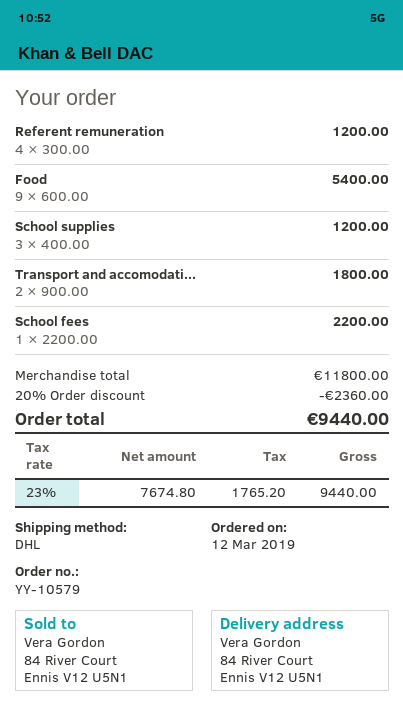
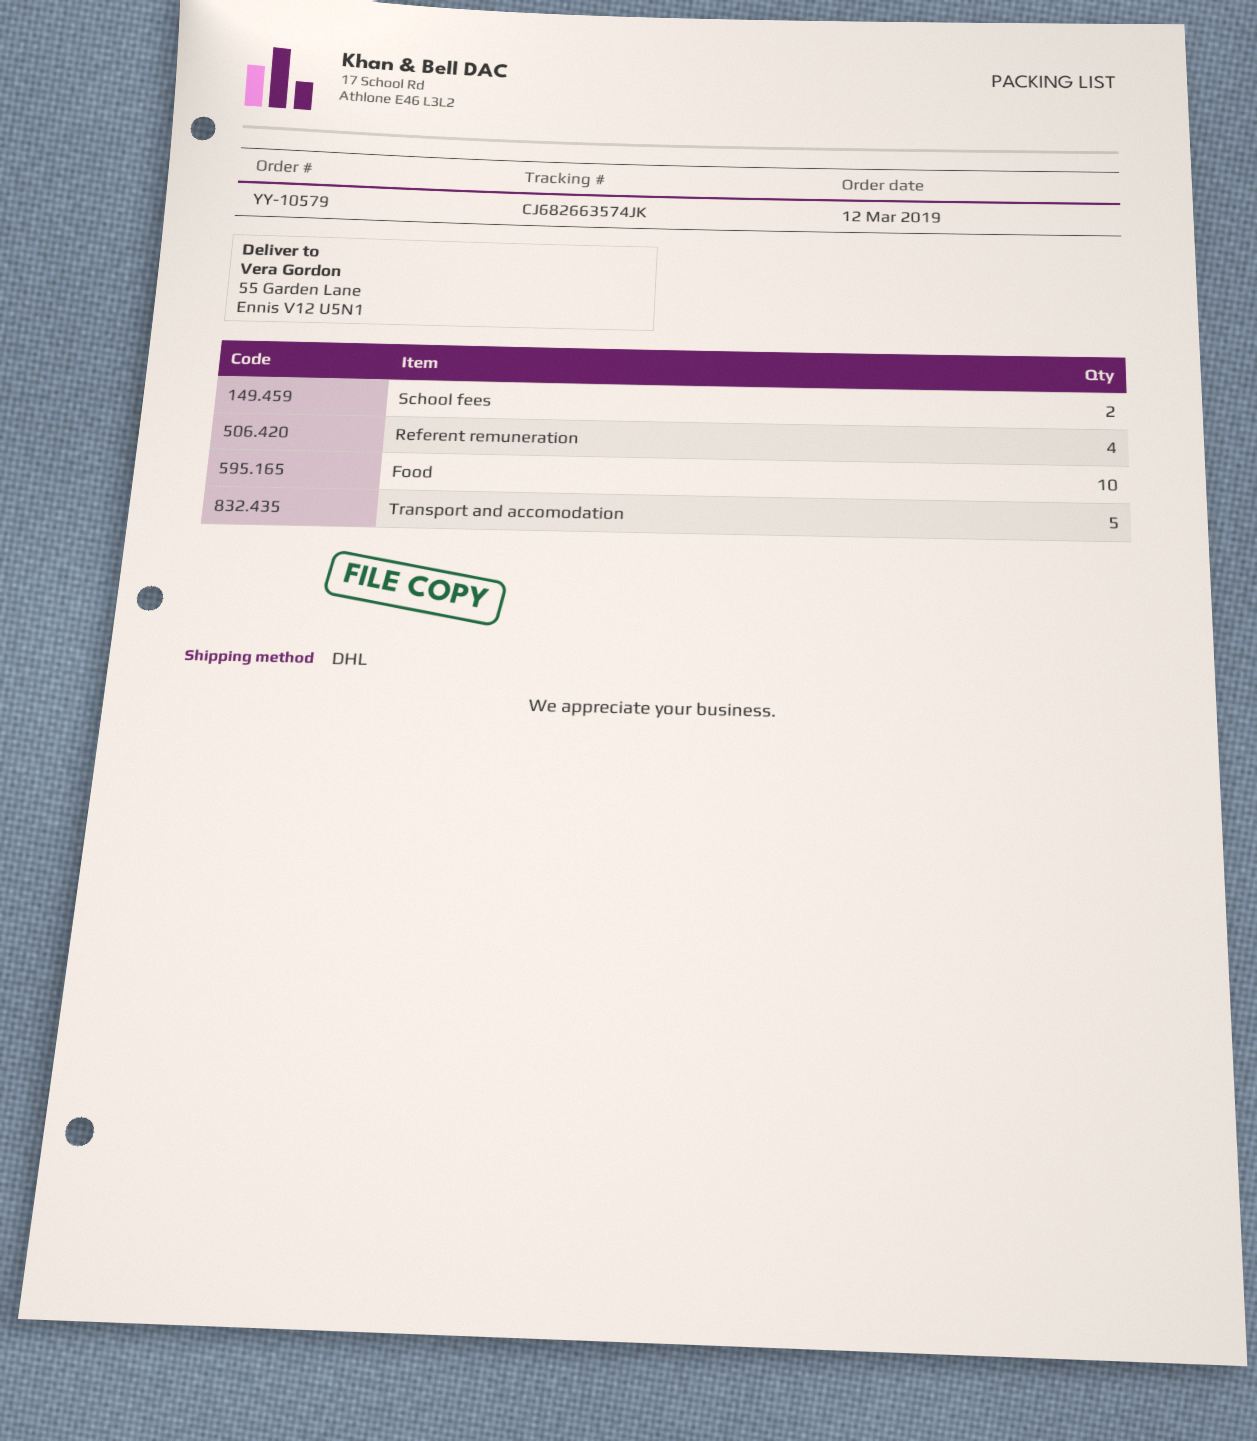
ship to: 84 River Court, Ennis V12 U5N1 -> 55 Garden Lane, Ennis V12 U5N1
Food: 9 -> 10
School supplies: 3 -> none
Transport and accomodati...: 2 -> 5
School fees: 1 -> 2

